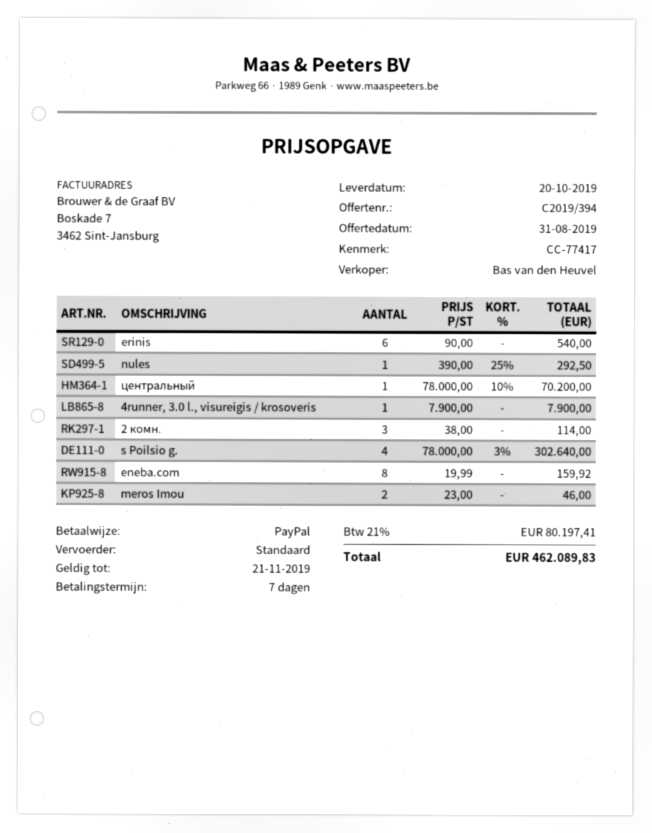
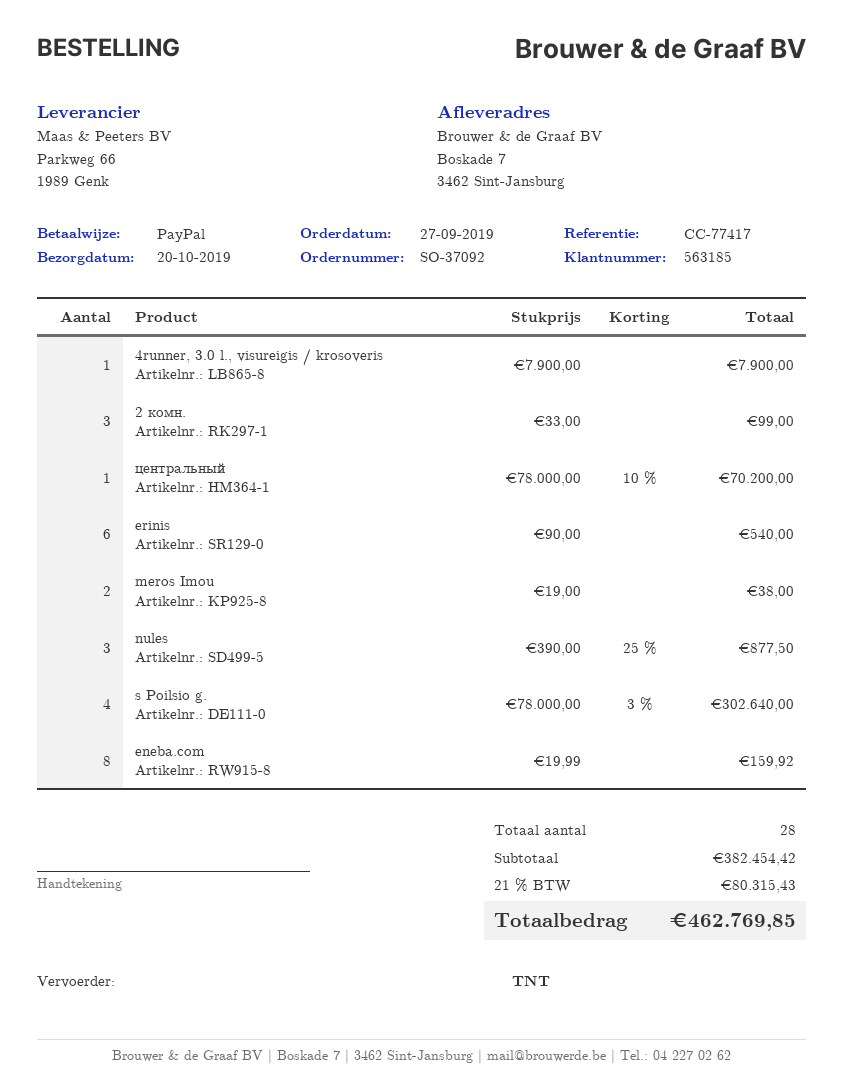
shipping method: standard -> TNT
nules: 1 x 390.00 - 25% = 292.50 -> 3 x 390.00 - 25% = 877.50
2 комн.: 3 x 38.00 = 114.00 -> 3 x 33.00 = 99.00
meros Imou: 2 x 23.00 = 46.00 -> 2 x 19.00 = 38.00
tax: 21% = 80197.41 -> 21% = 80315.43
total: 462089.83 -> 462769.85

